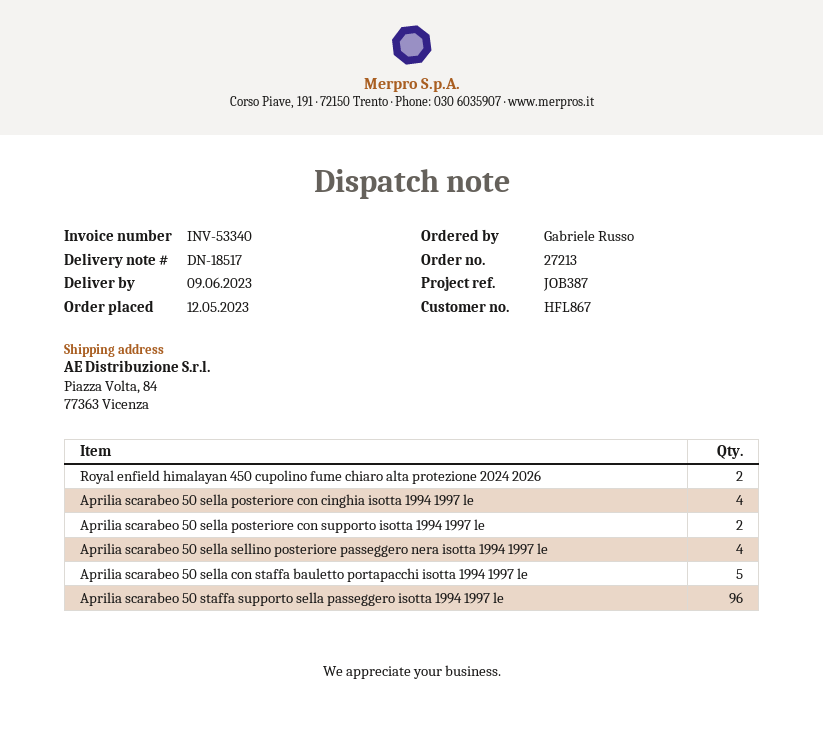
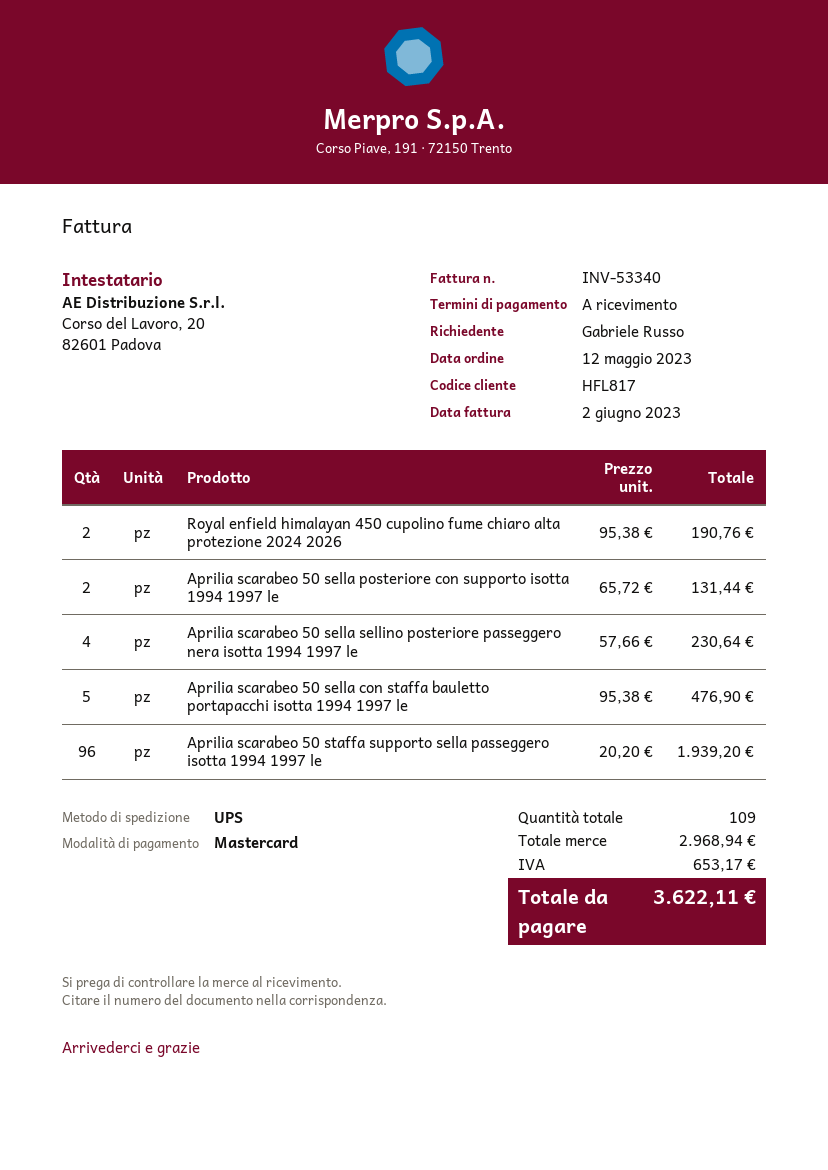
customer number: HFL867 -> HFL817
Aprilia scarabeo 50 sella posteriore con cinghia isotta 1994 1997 le: 4 -> none

